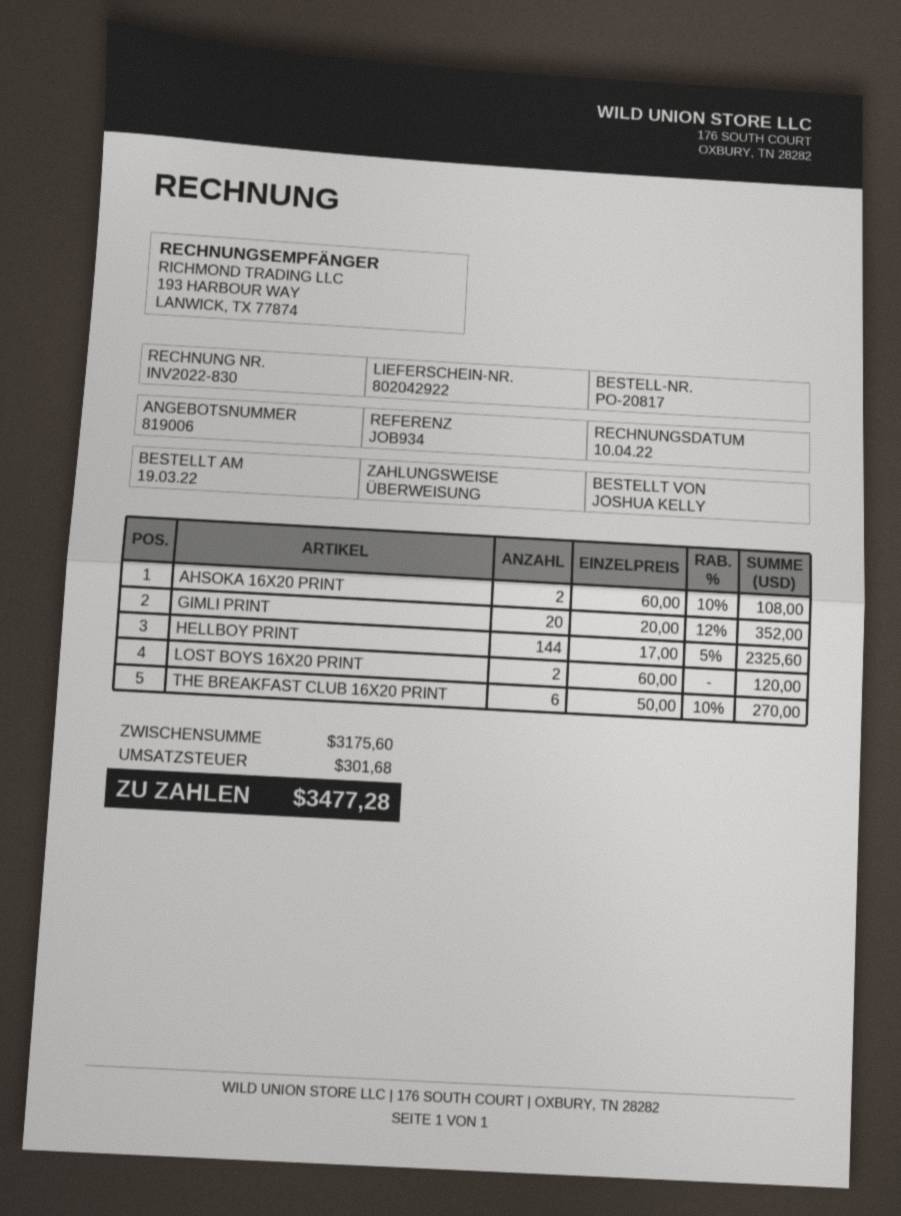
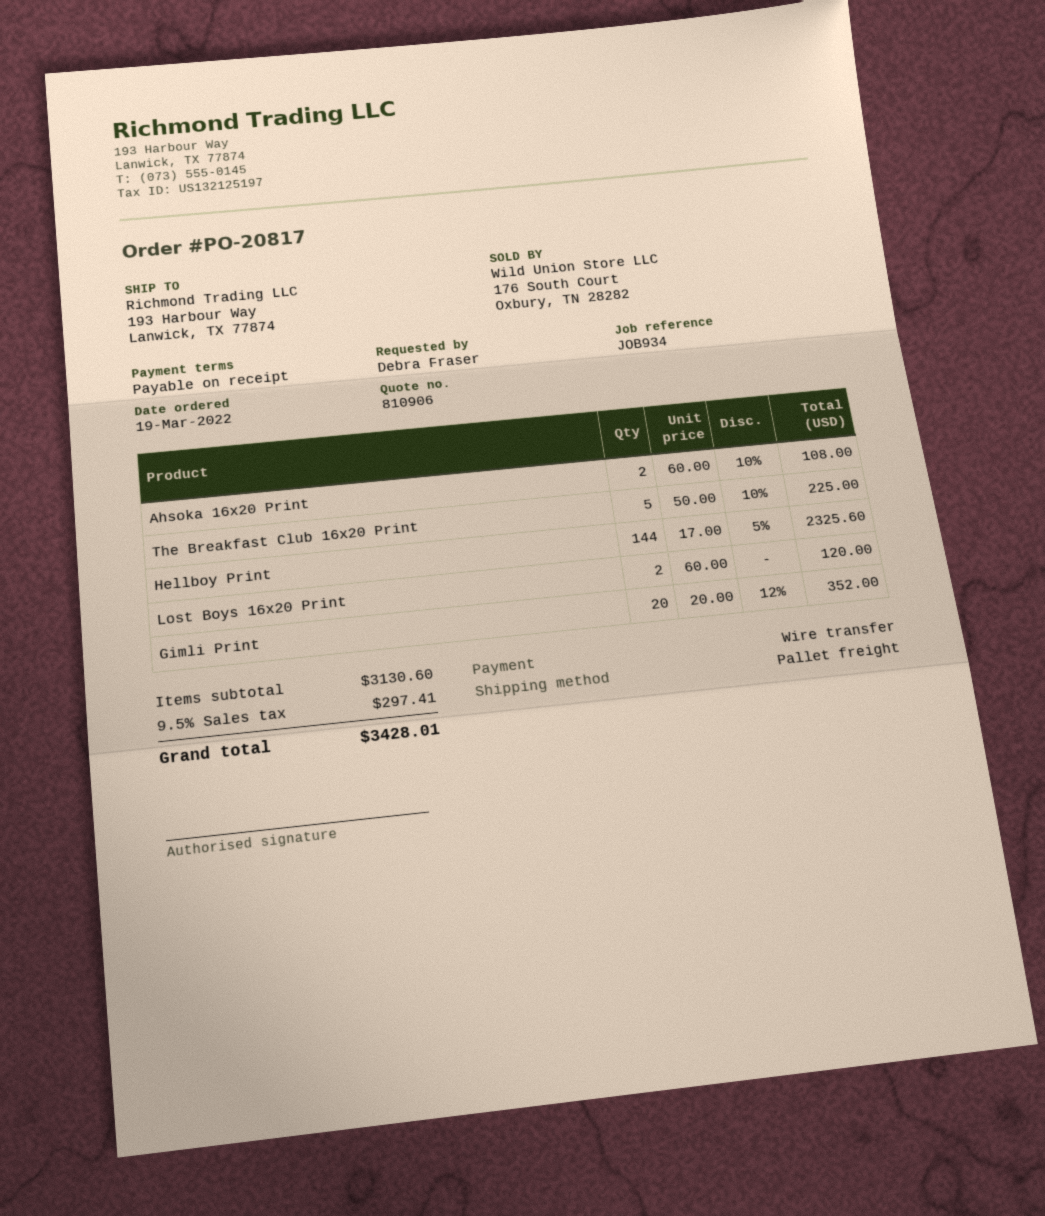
quote number: 819006 -> 810906
ordered by: JOSHUA KELLY -> Debra Fraser
THE BREAKFAST CLUB 16X20 PRINT: 6 x 50.00 - 10% = 270.00 -> 5 x 50.00 - 10% = 225.00
subtotal: 3175.60 -> 3130.60
tax: 301.68 -> 297.41
total: 3477.28 -> 3428.01

